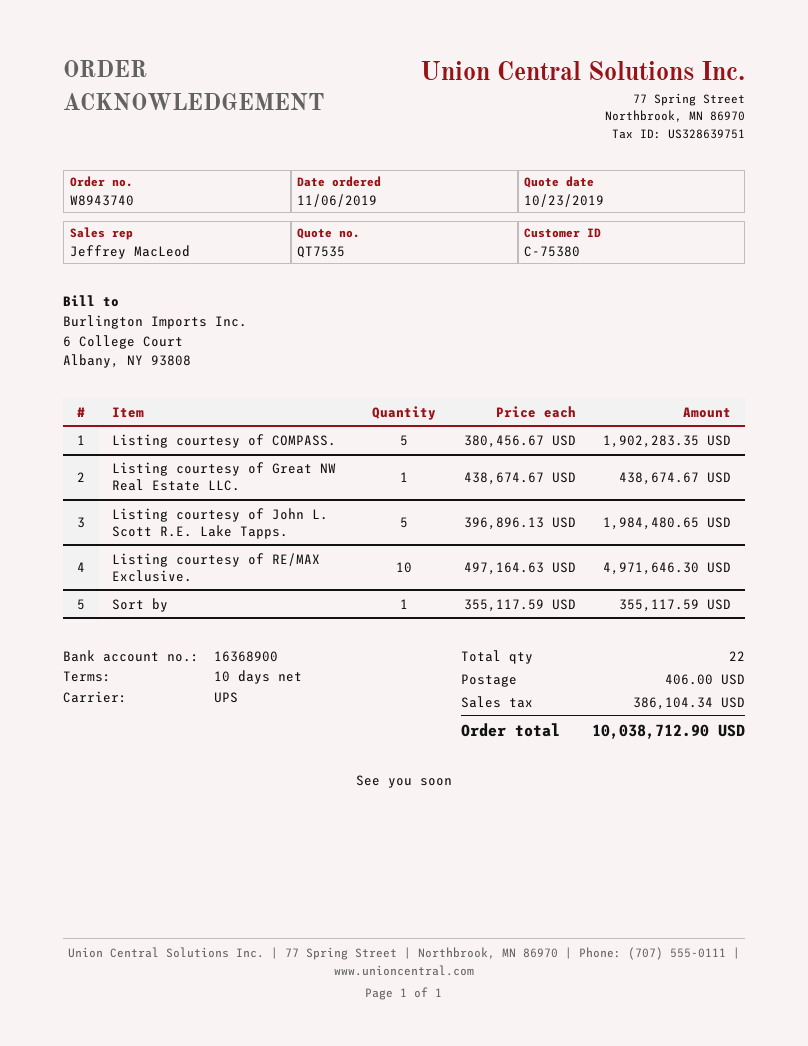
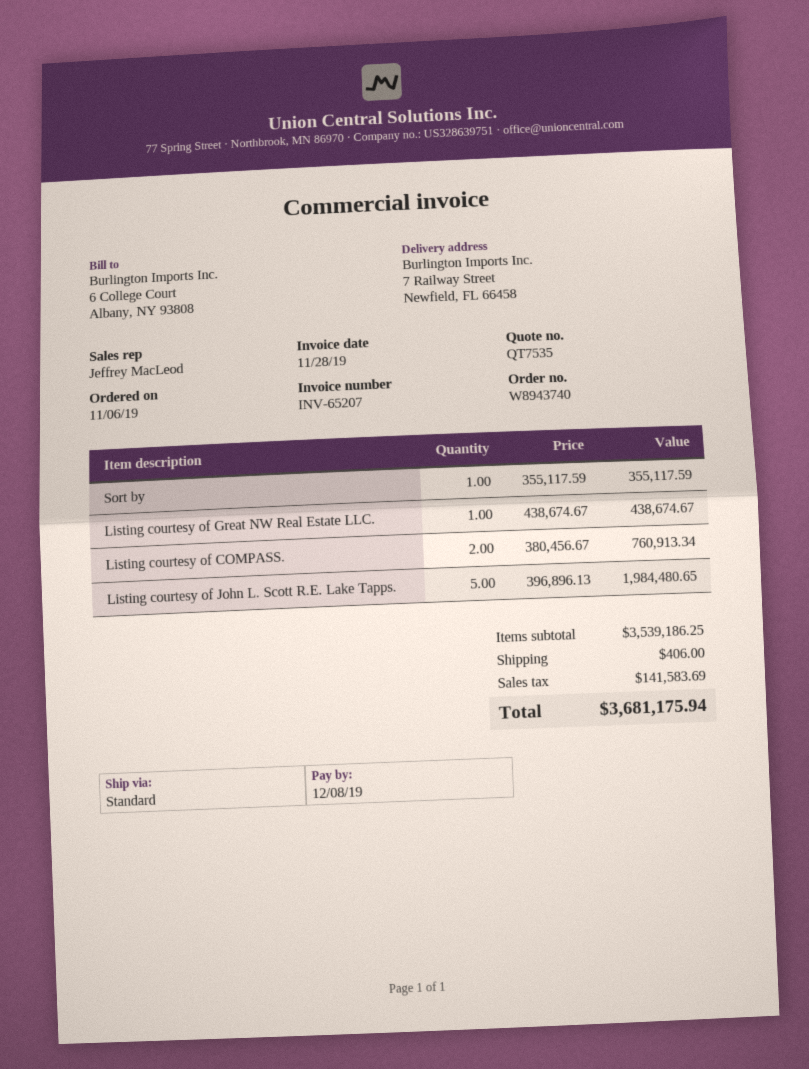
shipping method: UPS -> standard
Listing courtesy of COMPASS.: 5 x 380456.67 = 1902283.35 -> 2 x 380456.67 = 760913.34
Listing courtesy of RE/MAX Exclusive.: 10 x 497164.63 = 4971646.30 -> none
tax: 386104.34 -> 141583.69
total: 10038712.90 -> 3681175.94

